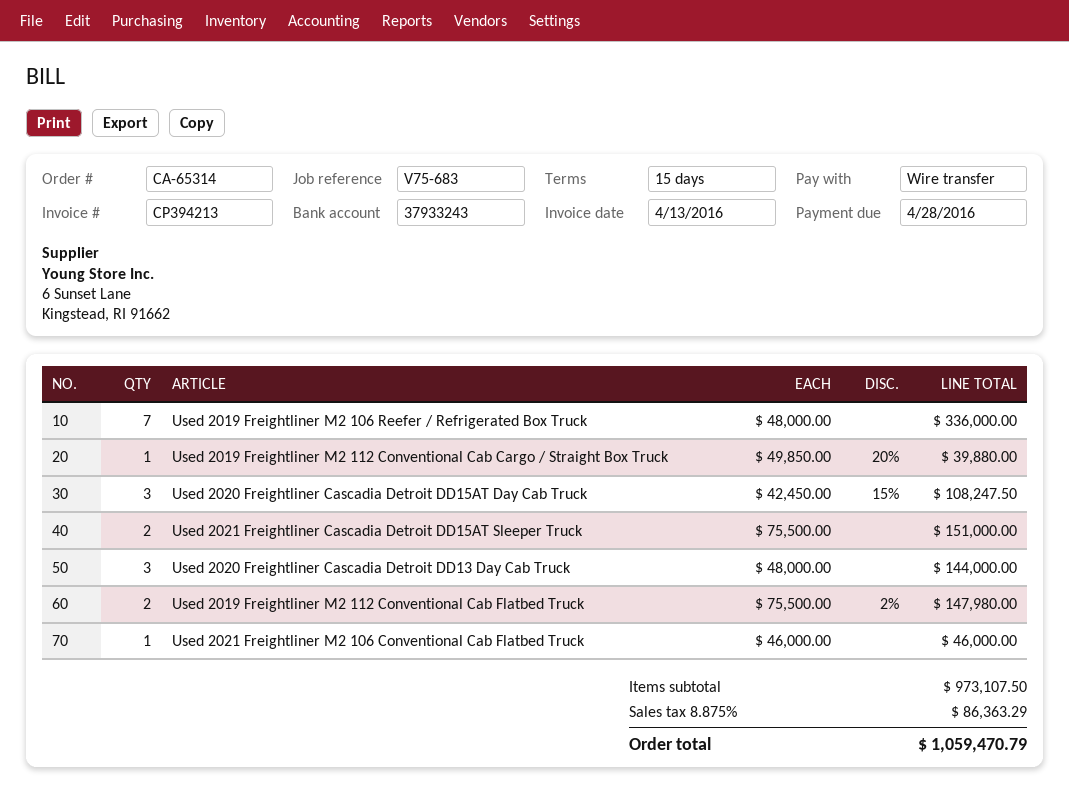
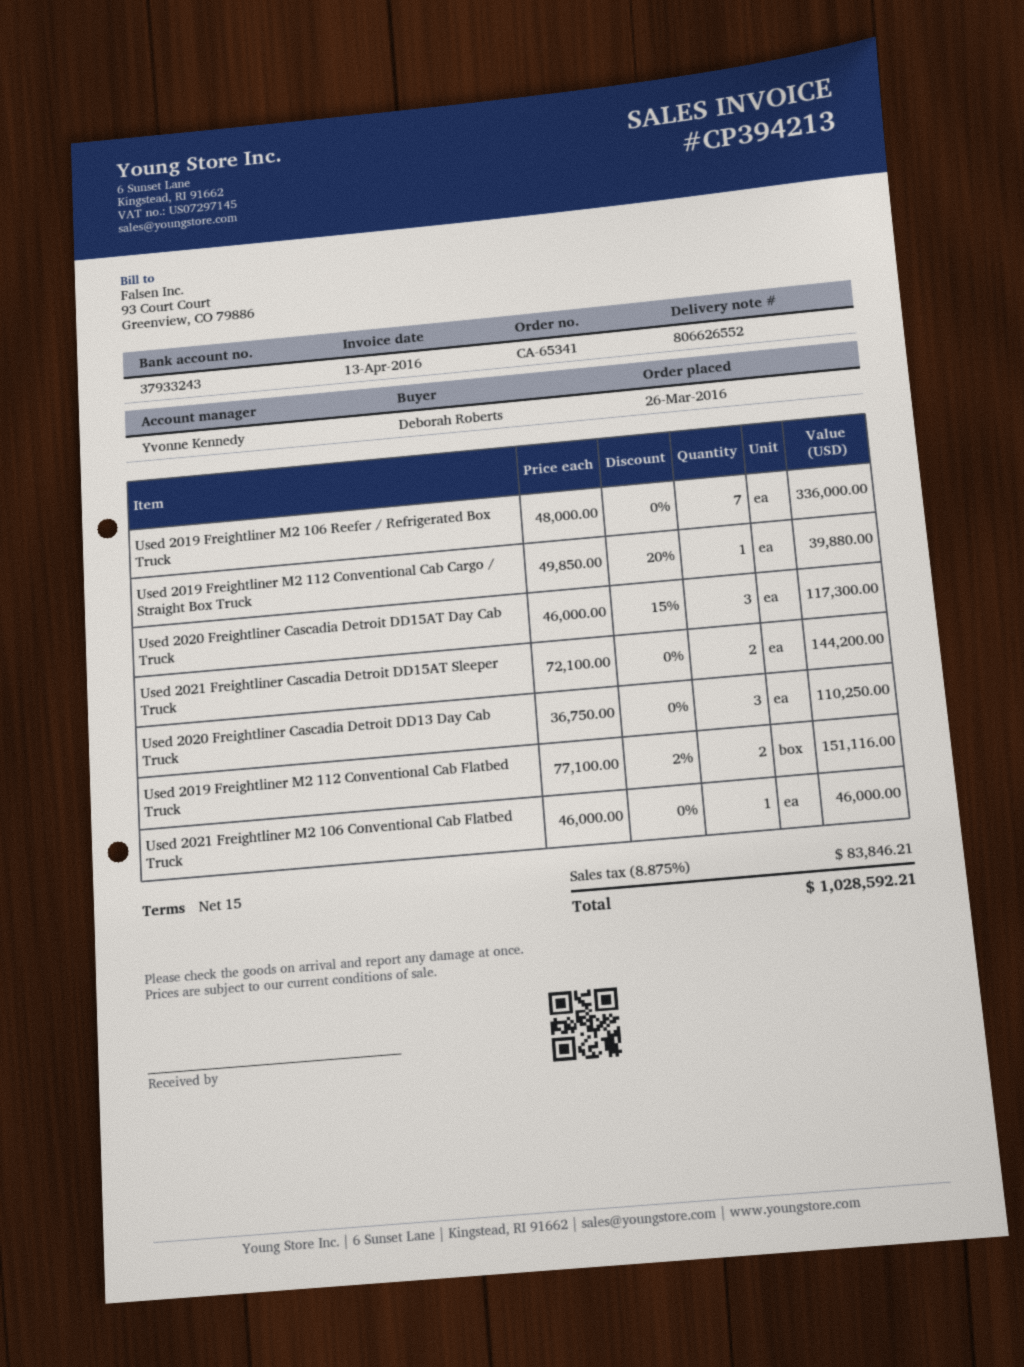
order number: CA-65314 -> CA-65341
Used 2020 Freightliner Cascadia Detroit DD15AT Day Cab Truck: 3 x 42450.00 - 15% = 108247.50 -> 3 x 46000.00 - 15% = 117300.00
Used 2021 Freightliner Cascadia Detroit DD15AT Sleeper Truck: 2 x 75500.00 = 151000.00 -> 2 x 72100.00 = 144200.00
Used 2020 Freightliner Cascadia Detroit DD13 Day Cab Truck: 3 x 48000.00 = 144000.00 -> 3 x 36750.00 = 110250.00
Used 2019 Freightliner M2 112 Conventional Cab Flatbed Truck: 2 x 75500.00 - 2% = 147980.00 -> 2 x 77100.00 - 2% = 151116.00
tax: 8.875% = 86363.29 -> 8.875% = 83846.21
total: 1059470.79 -> 1028592.21

